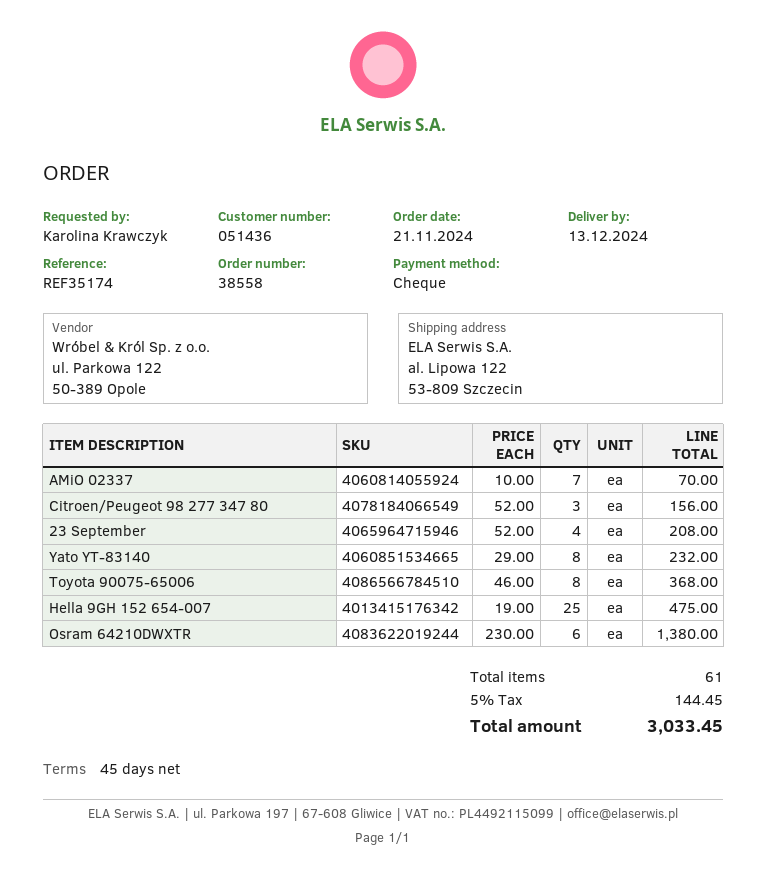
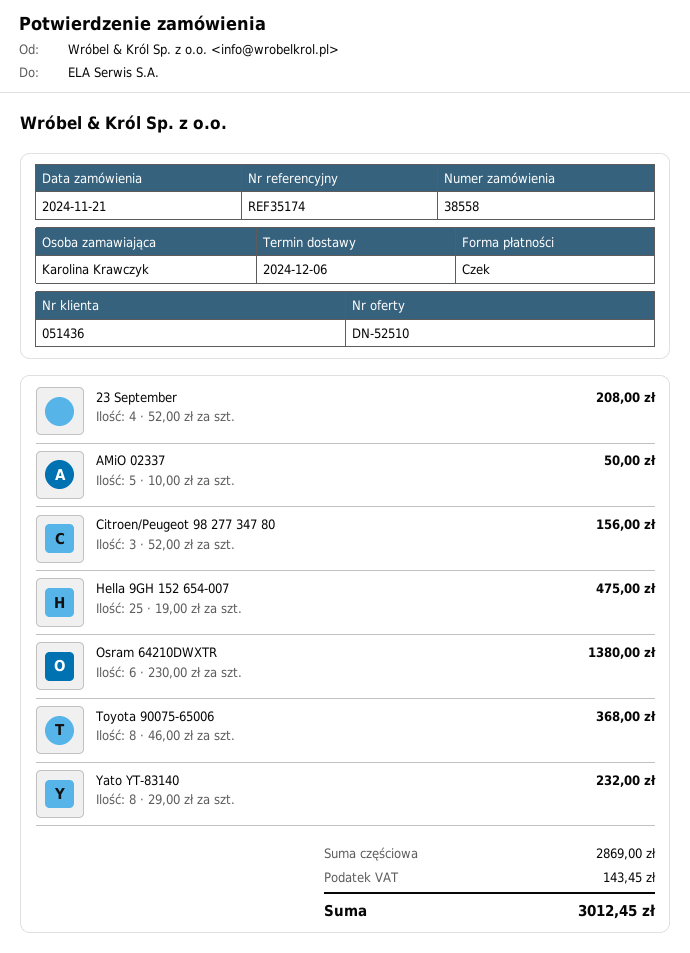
delivery date: 2024-12-13 -> 2024-12-06
AMiO 02337: 7 x 10.00 = 70.00 -> 5 x 10.00 = 50.00
tax: 144.45 -> 143.45
total: 3033.45 -> 3012.45

